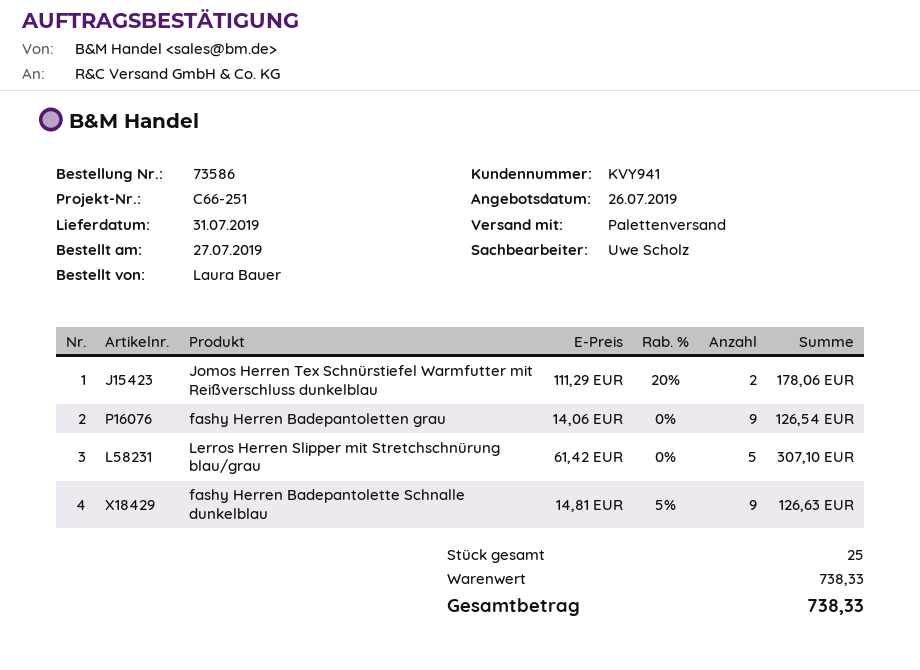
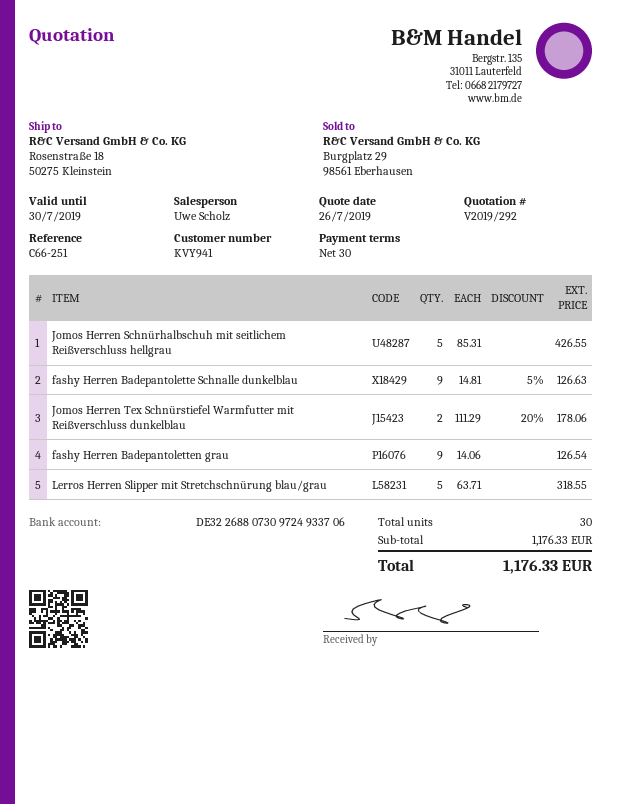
Lerros Herren Slipper mit Stretchschnürung blau/grau: 5 x 61.42 = 307.10 -> 5 x 63.71 = 318.55
Jomos Herren Schnürhalbschuh mit seitlichem Reißverschluss hellgrau: none -> 5 x 85.31 = 426.55
total quantity: 25 -> 30
subtotal: 738.33 -> 1176.33
total: 738.33 -> 1176.33

